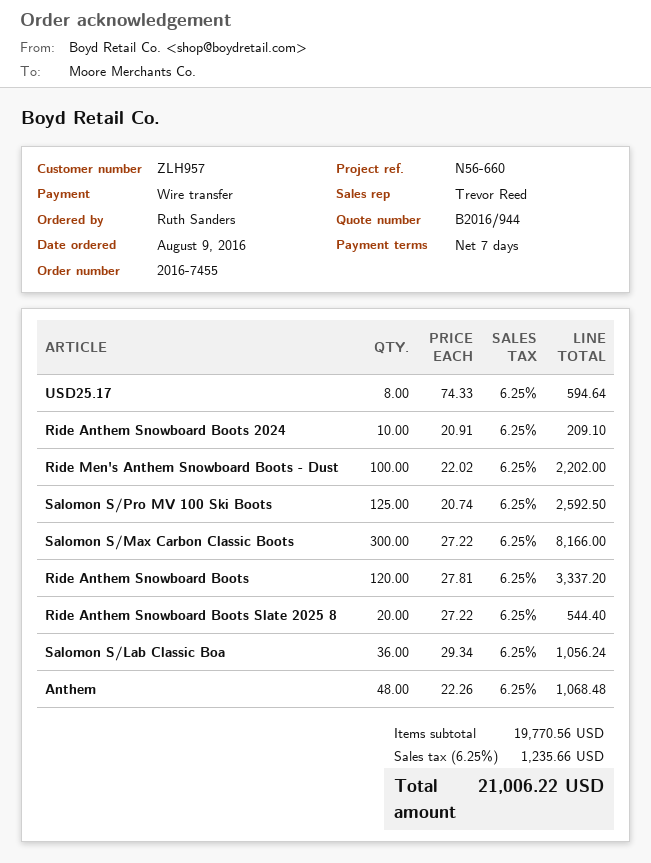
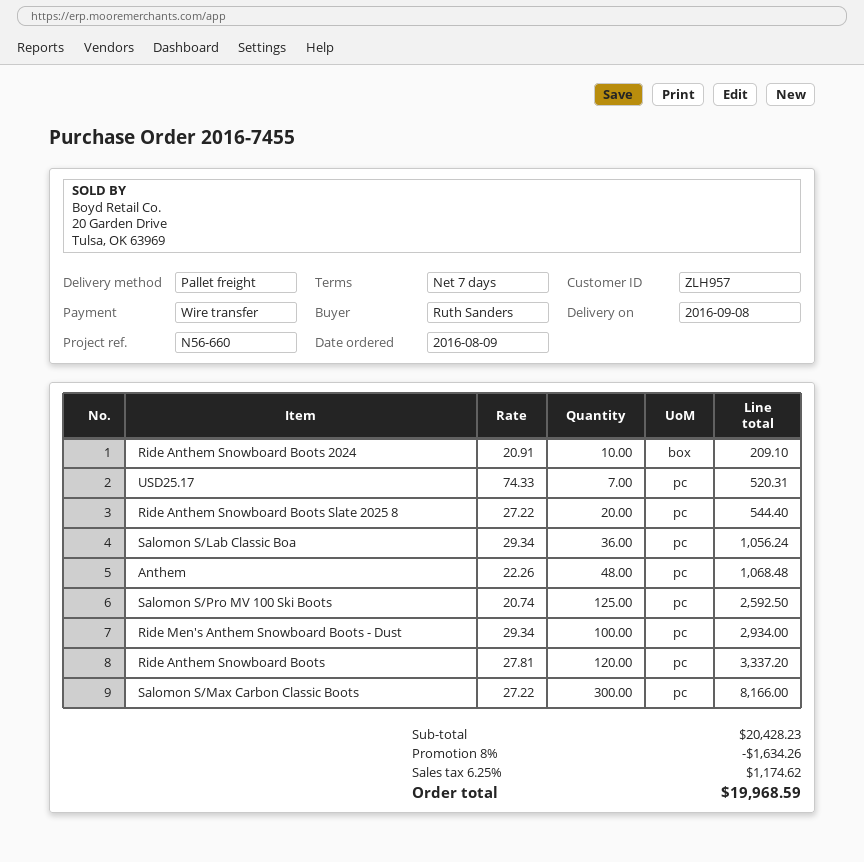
USD25.17: 8 x 74.33 = 594.64 -> 7 x 74.33 = 520.31
Ride Men's Anthem Snowboard Boots - Dust: 100 x 22.02 = 2202.00 -> 100 x 29.34 = 2934.00
subtotal: 19770.56 -> 20428.23
discount: none -> 8% = 1634.26
tax: 6.25% = 1235.66 -> 6.25% = 1174.62
total: 21006.22 -> 19968.59

